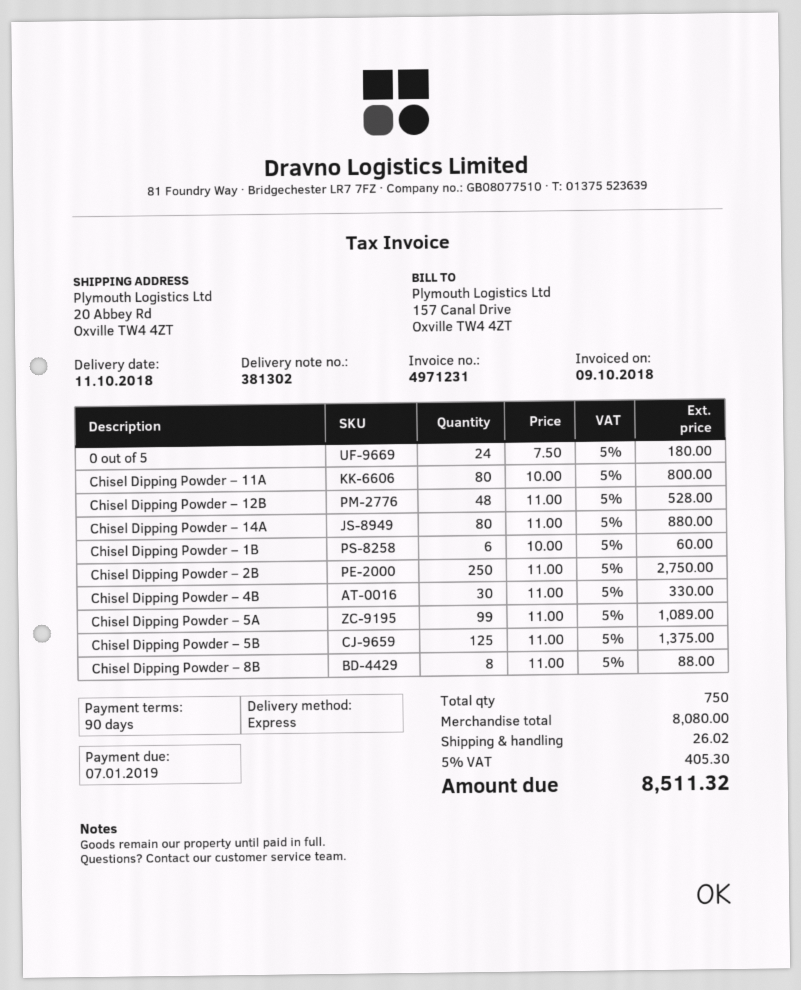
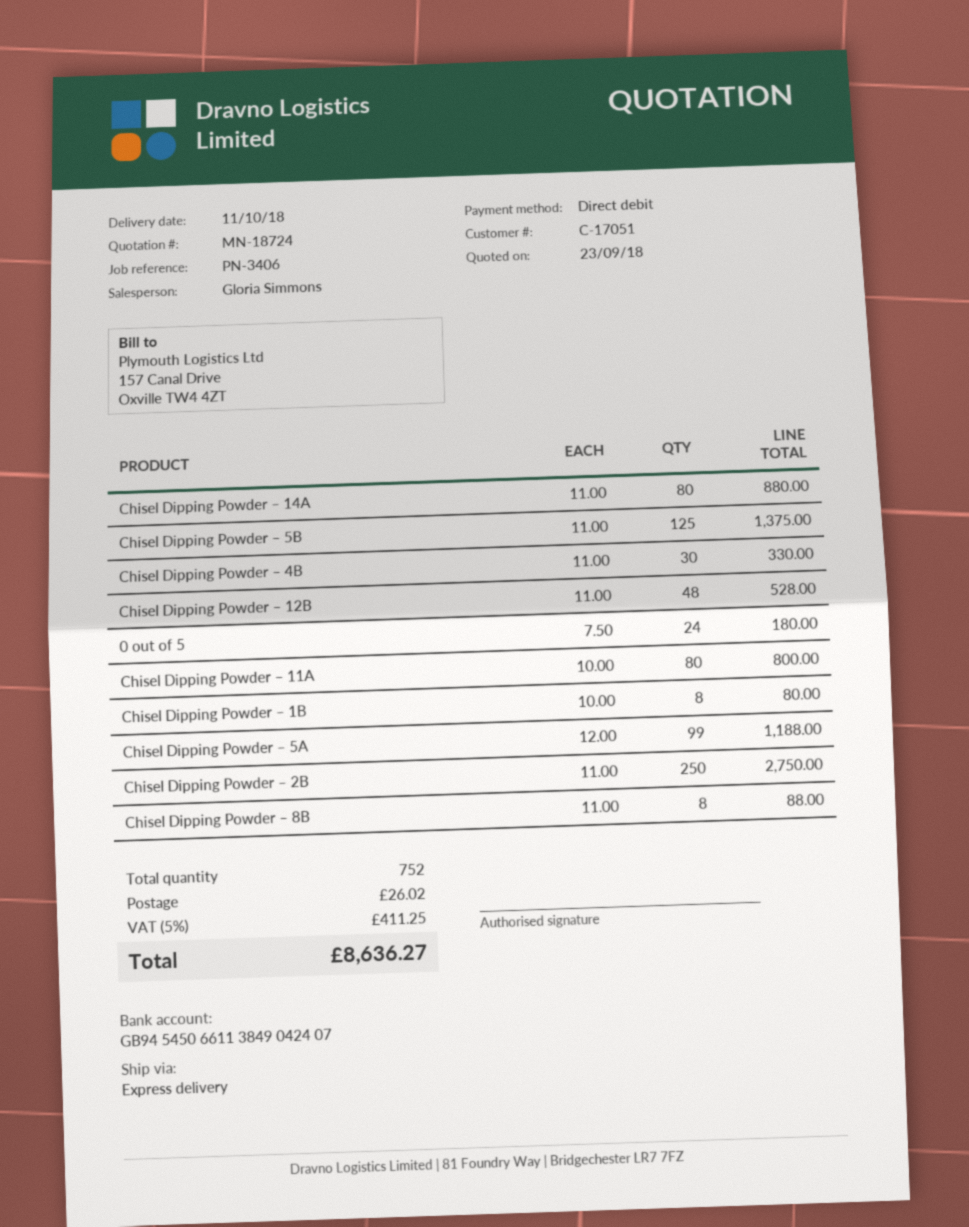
Chisel Dipping Powder – 1B: 6 x 10.00 = 60.00 -> 8 x 10.00 = 80.00
Chisel Dipping Powder – 5A: 99 x 11.00 = 1089.00 -> 99 x 12.00 = 1188.00
total quantity: 750 -> 752
tax: 5% = 405.30 -> 5% = 411.25
total: 8511.32 -> 8636.27

